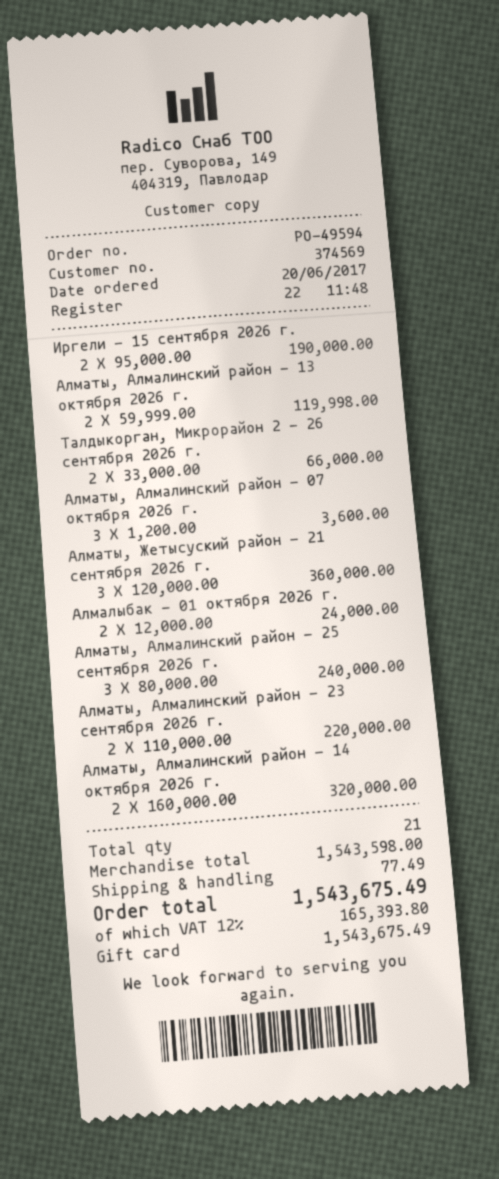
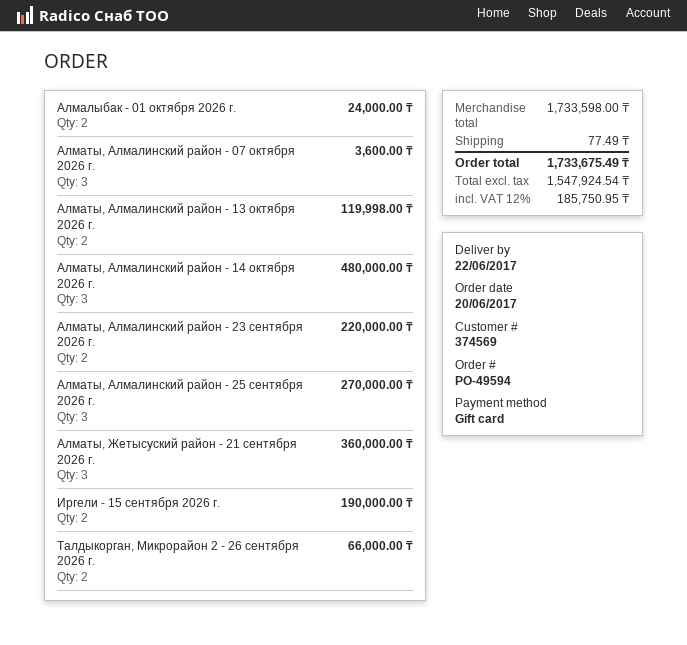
Алматы, Алмалинский район - 25 сентября 2026 г.: 3 for 240000.00 -> 3 for 270000.00
Алматы, Алмалинский район - 14 октября 2026 г.: 2 for 320000.00 -> 3 for 480000.00
subtotal: 1543598.00 -> 1733598.00
tax: 12% = 165393.80 -> 12% = 185750.95
total: 1543675.49 -> 1733675.49

